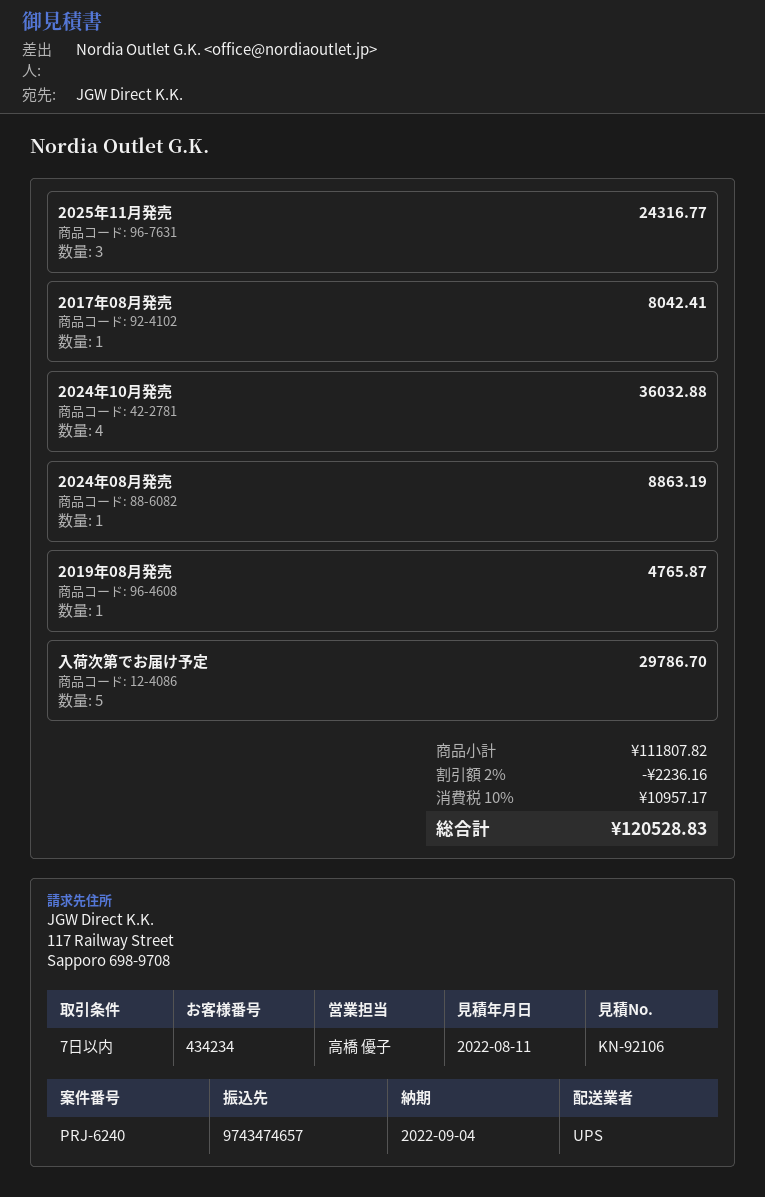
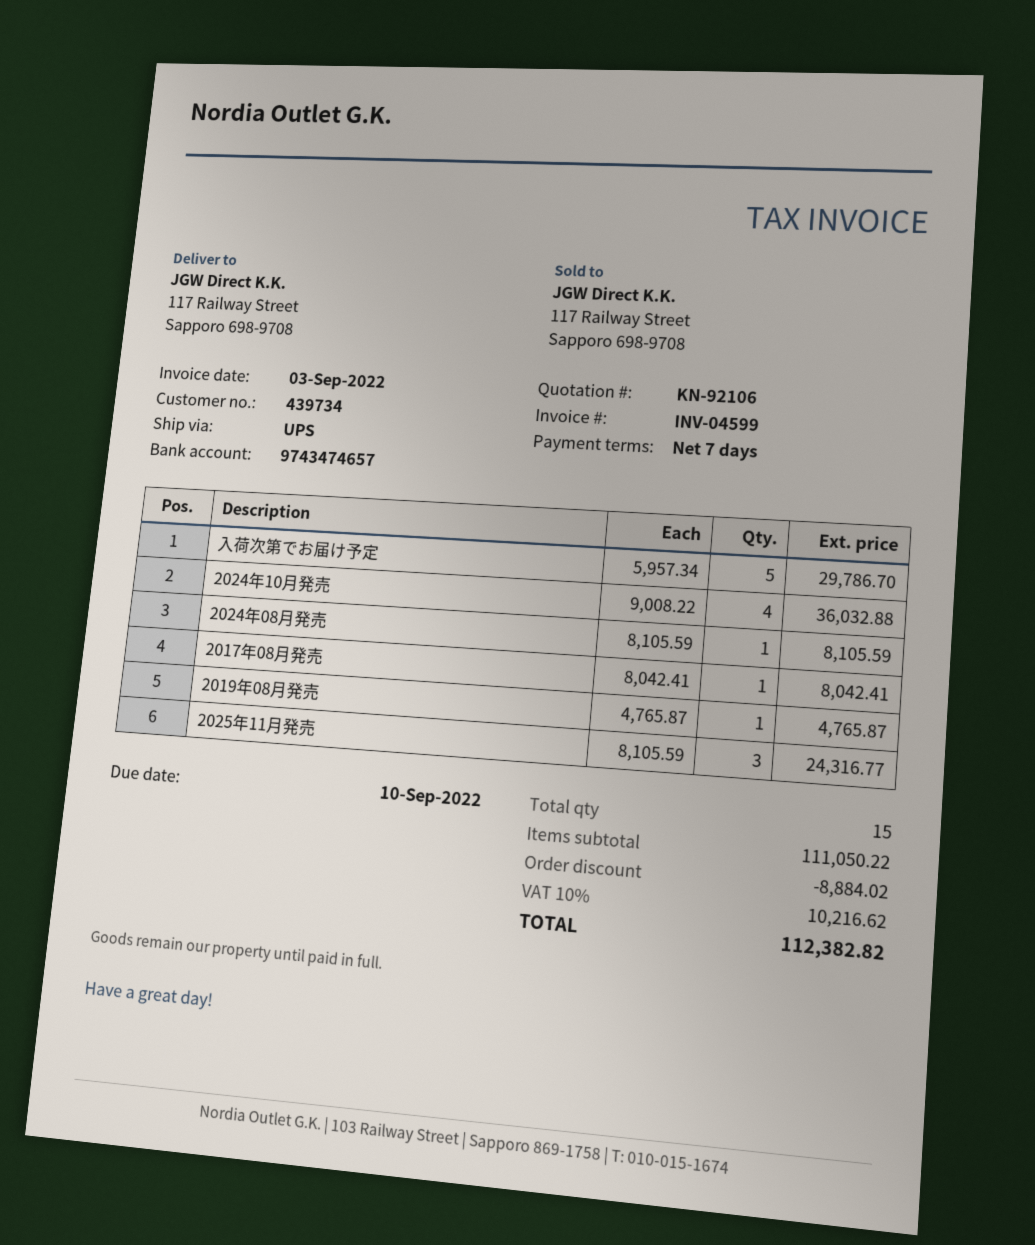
customer number: 434234 -> 439734
2024年08月発売: 1 for 8863.19 -> 1 for 8105.59
subtotal: 111807.82 -> 111050.22
discount: 2236.16 -> 8884.02
tax: 10% = 10957.17 -> 10% = 10216.62
total: 120528.83 -> 112382.82

